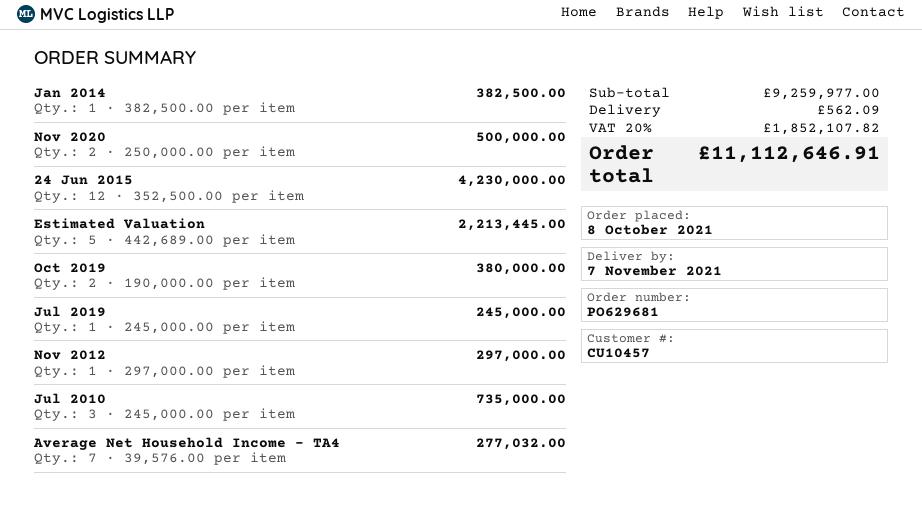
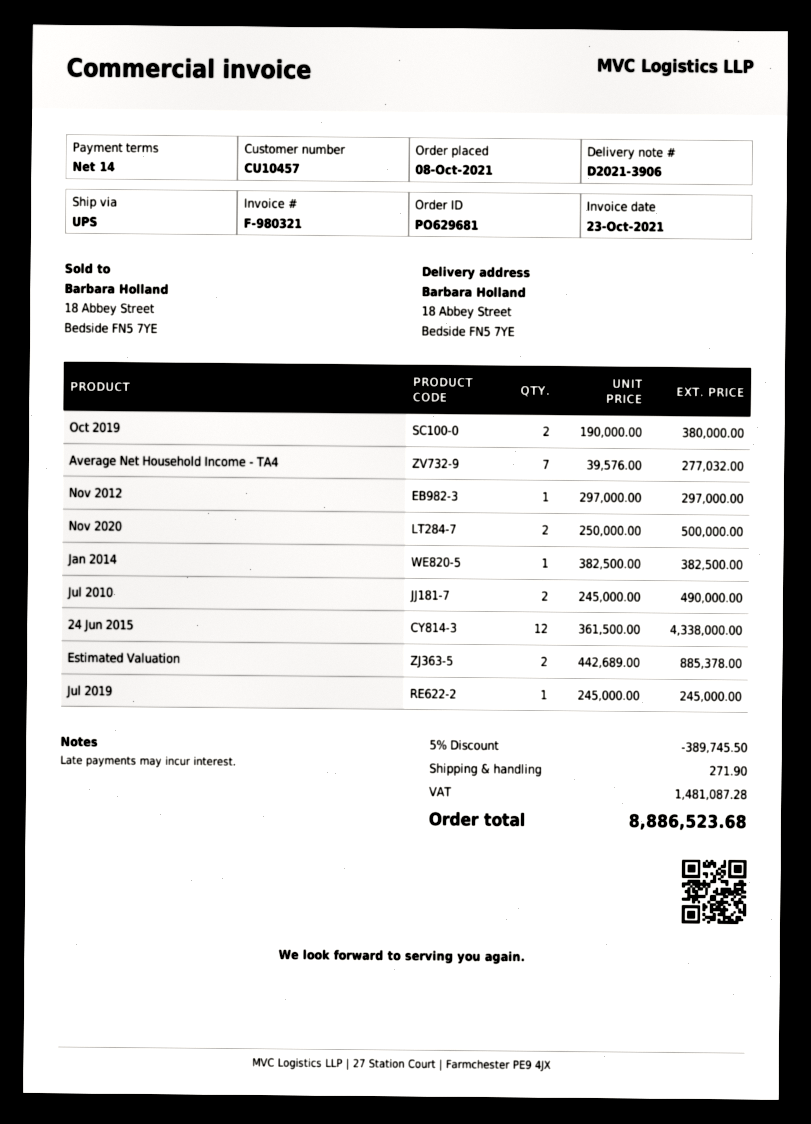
24 Jun 2015: 12 x 352500.00 = 4230000.00 -> 12 x 361500.00 = 4338000.00
Estimated Valuation: 5 x 442689.00 = 2213445.00 -> 2 x 442689.00 = 885378.00
Jul 2010: 3 x 245000.00 = 735000.00 -> 2 x 245000.00 = 490000.00
discount: none -> 5% = 389745.50
shipping: 562.09 -> 271.90
tax: 1852107.82 -> 1481087.28
total: 11112646.91 -> 8886523.68

